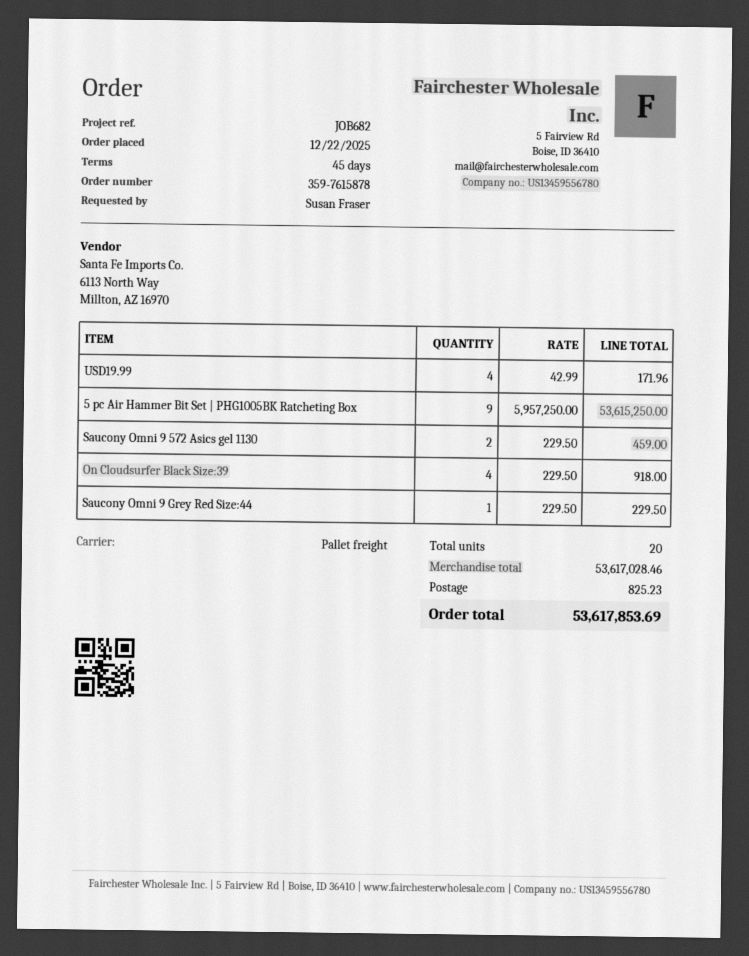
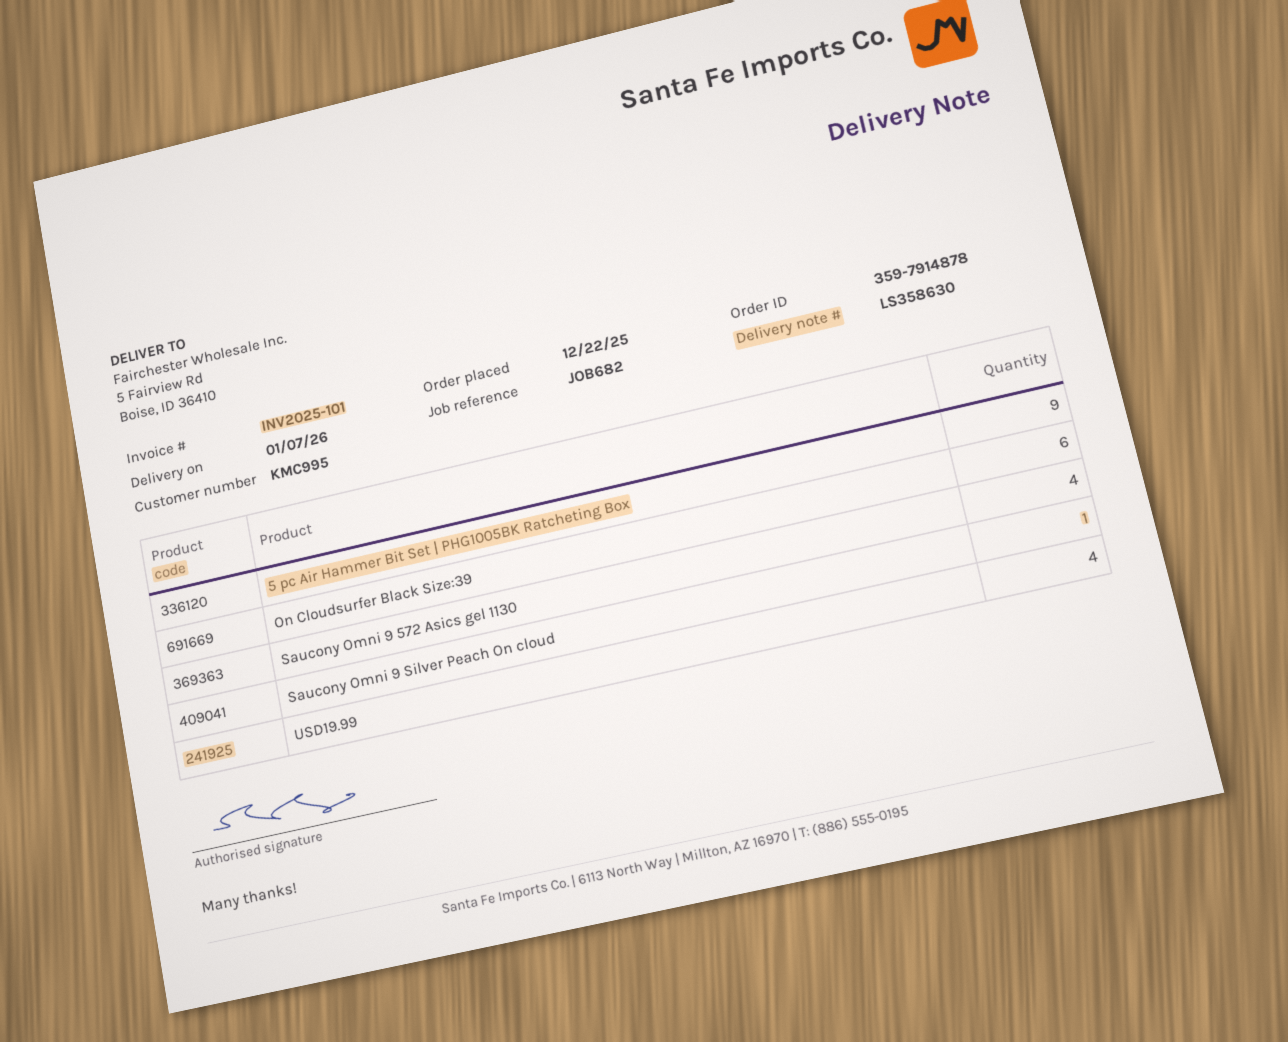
order number: 359-7615878 -> 359-7914878
Saucony Omni 9 572 Asics gel 1130: 2 -> 4
On Cloudsurfer Black Size:39: 4 -> 6
Saucony Omni 9 Grey Red Size:44: 1 -> none
Saucony Omni 9 Silver Peach On cloud: none -> 1

